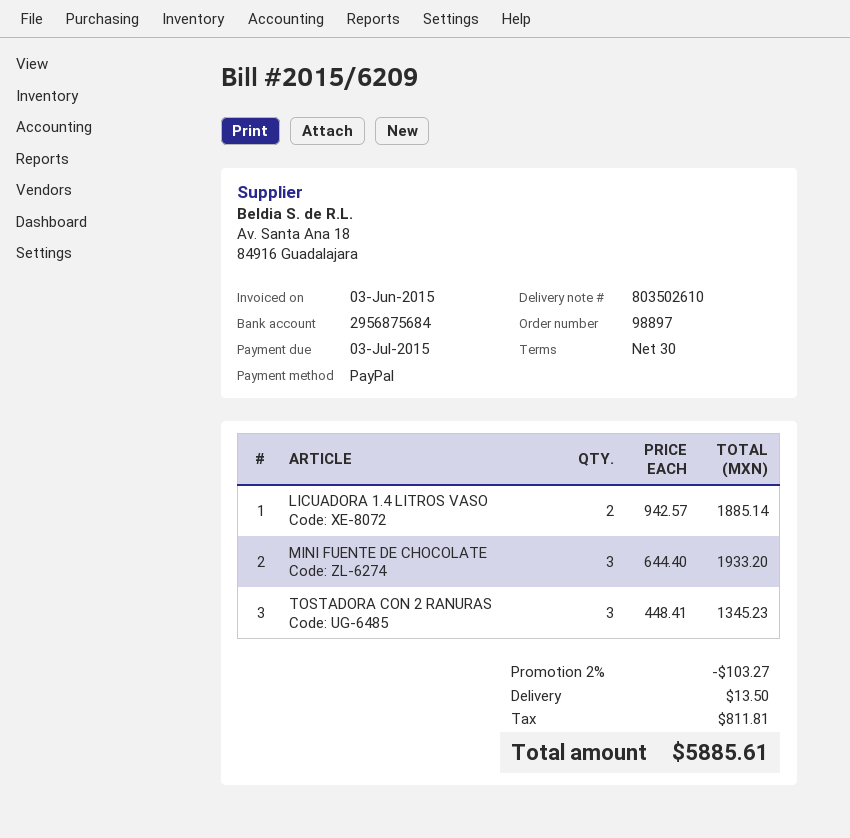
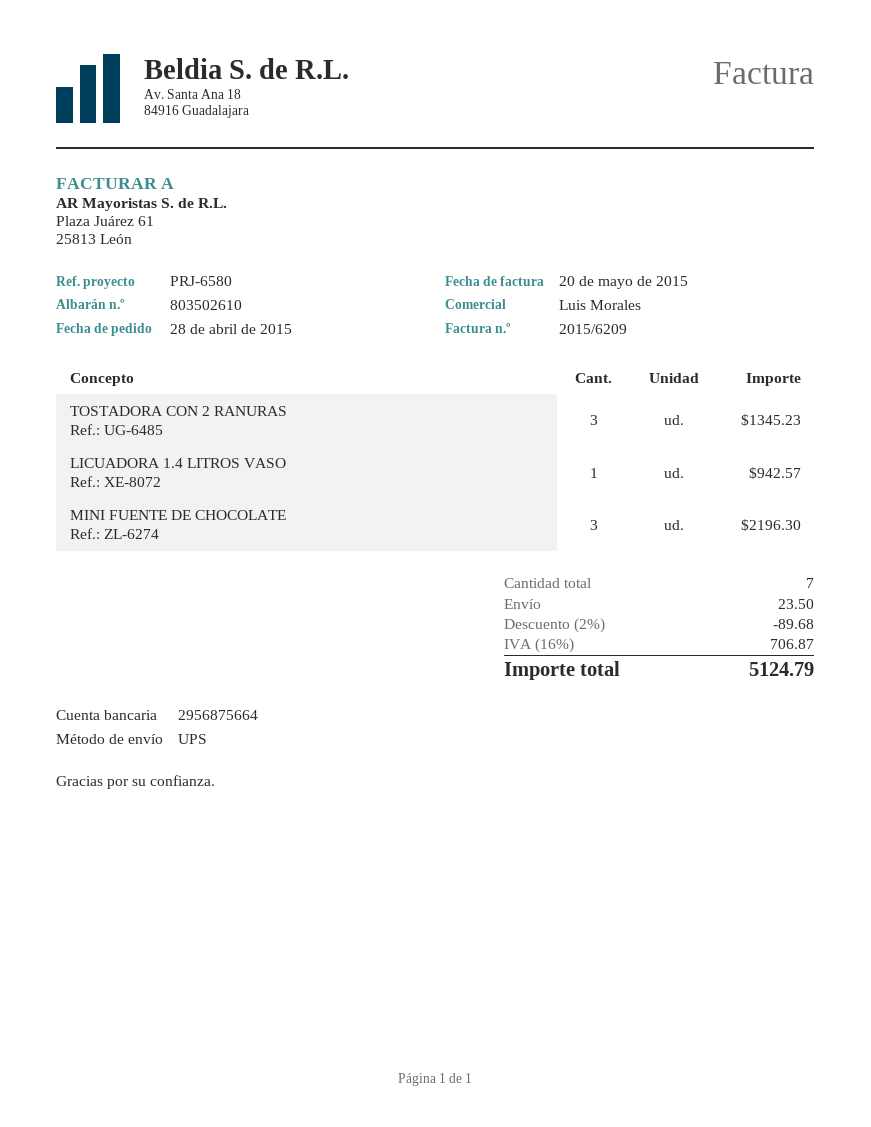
invoice date: 2015-06-03 -> 2015-05-20
bank account: 2956875684 -> 2956875664
LICUADORA 1.4 LITROS VASO: 2 for 1885.14 -> 1 for 942.57
MINI FUENTE DE CHOCOLATE: 3 for 1933.20 -> 3 for 2196.30
discount: 2% = 103.27 -> 2% = 89.68
shipping: 13.50 -> 23.50
tax: 811.81 -> 706.87
total: 5885.61 -> 5124.79

